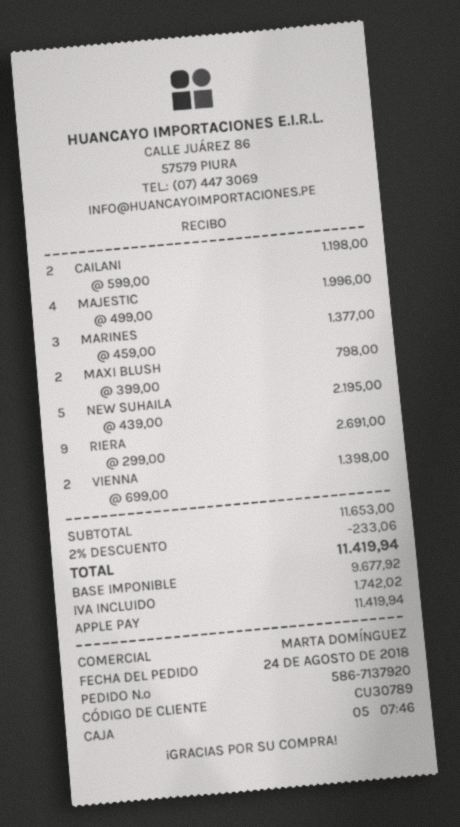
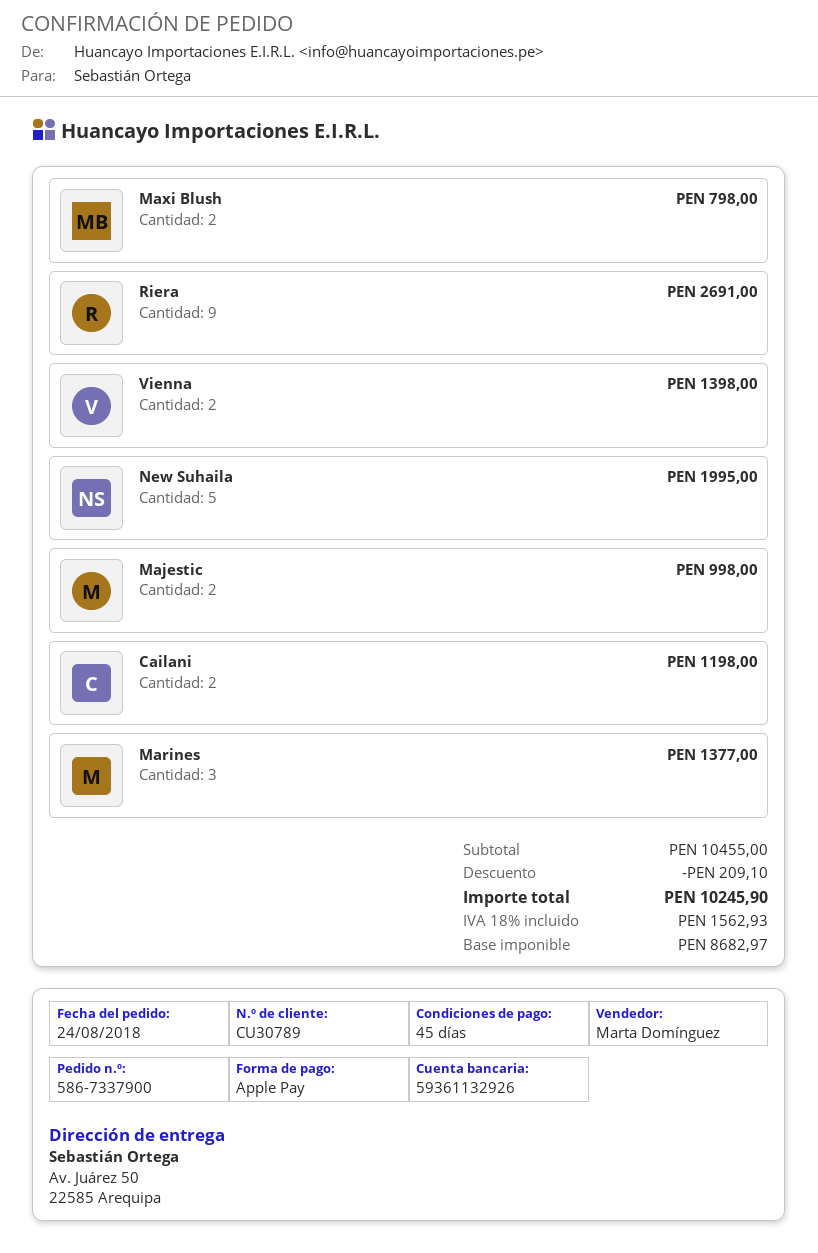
order number: 586-7137920 -> 586-7337900
MAJESTIC: 4 for 1996.00 -> 2 for 998.00
NEW SUHAILA: 5 for 2195.00 -> 5 for 1995.00
subtotal: 11653.00 -> 10455.00
discount: 233.06 -> 209.10
net: 9677.92 -> 8682.97
tax: 1742.02 -> 1562.93
total: 11419.94 -> 10245.90

